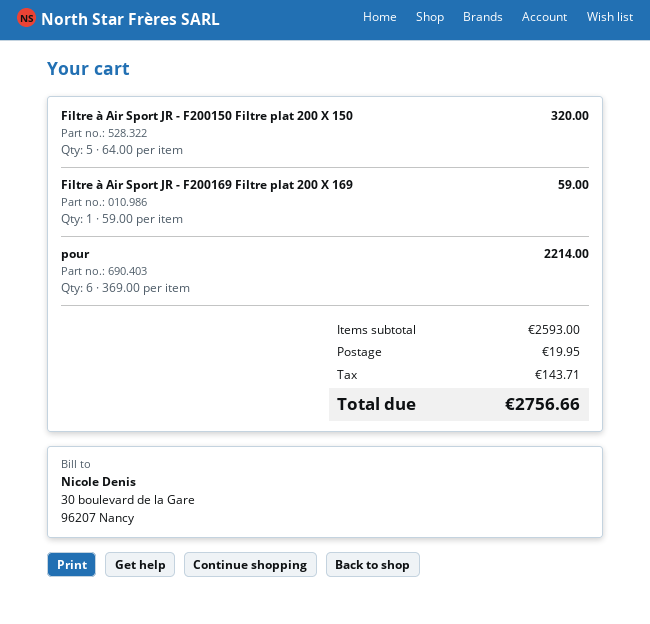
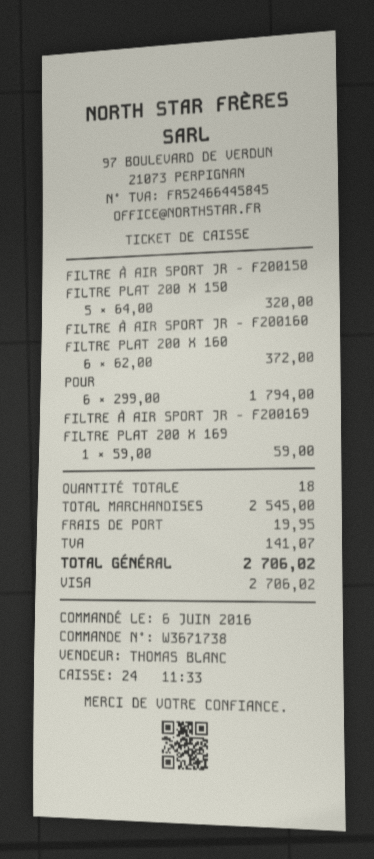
pour: 6 x 369.00 = 2214.00 -> 6 x 299.00 = 1794.00
FILTRE À AIR SPORT JR - F200160 FILTRE PLAT 200 X 160: none -> 6 x 62.00 = 372.00
subtotal: 2593.00 -> 2545.00
tax: 143.71 -> 141.07
total: 2756.66 -> 2706.02

